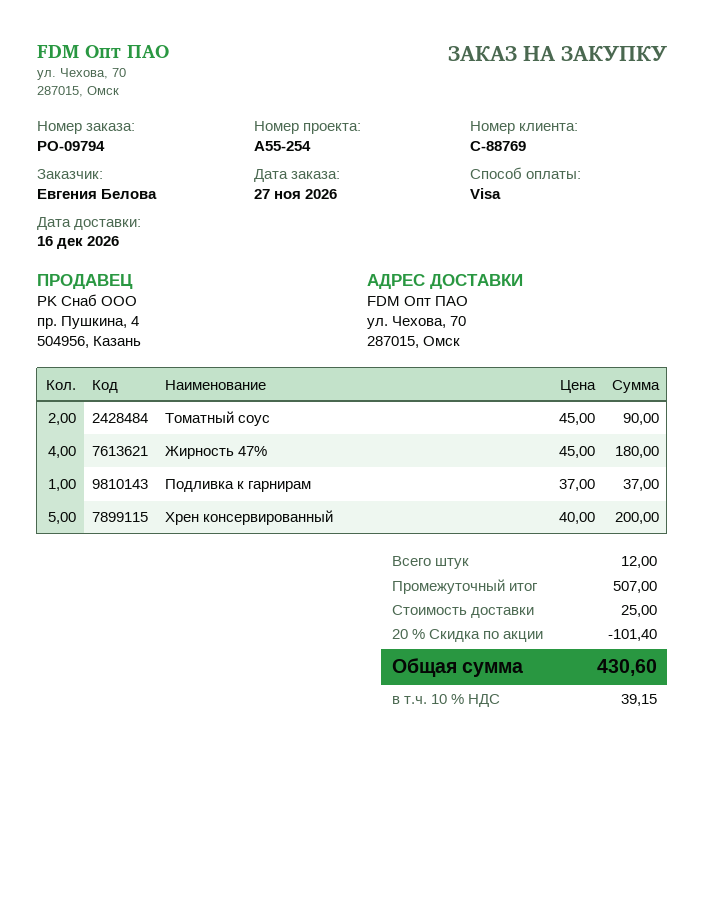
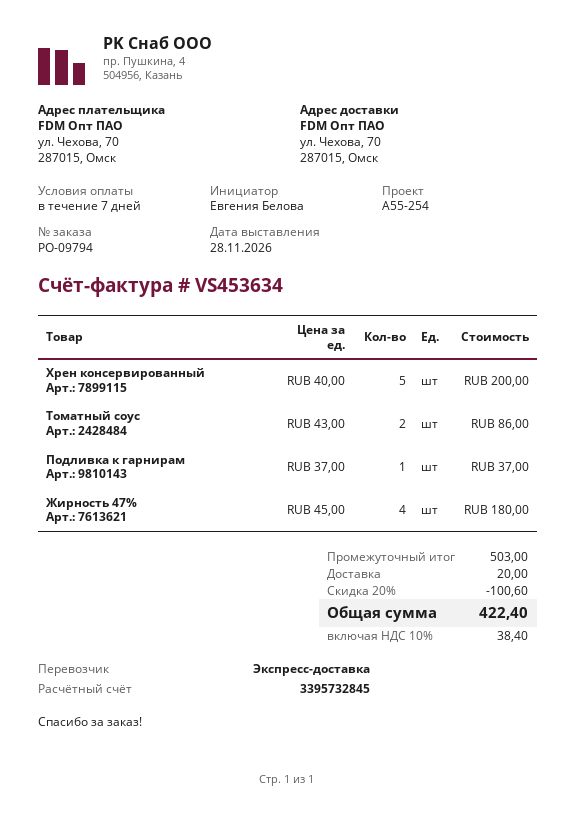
Томатный соус: 2 x 45.00 = 90.00 -> 2 x 43.00 = 86.00
subtotal: 507.00 -> 503.00
discount: 20% = 101.40 -> 20% = 100.60
shipping: 25.00 -> 20.00
tax: 10% = 39.15 -> 10% = 38.40
total: 430.60 -> 422.40

